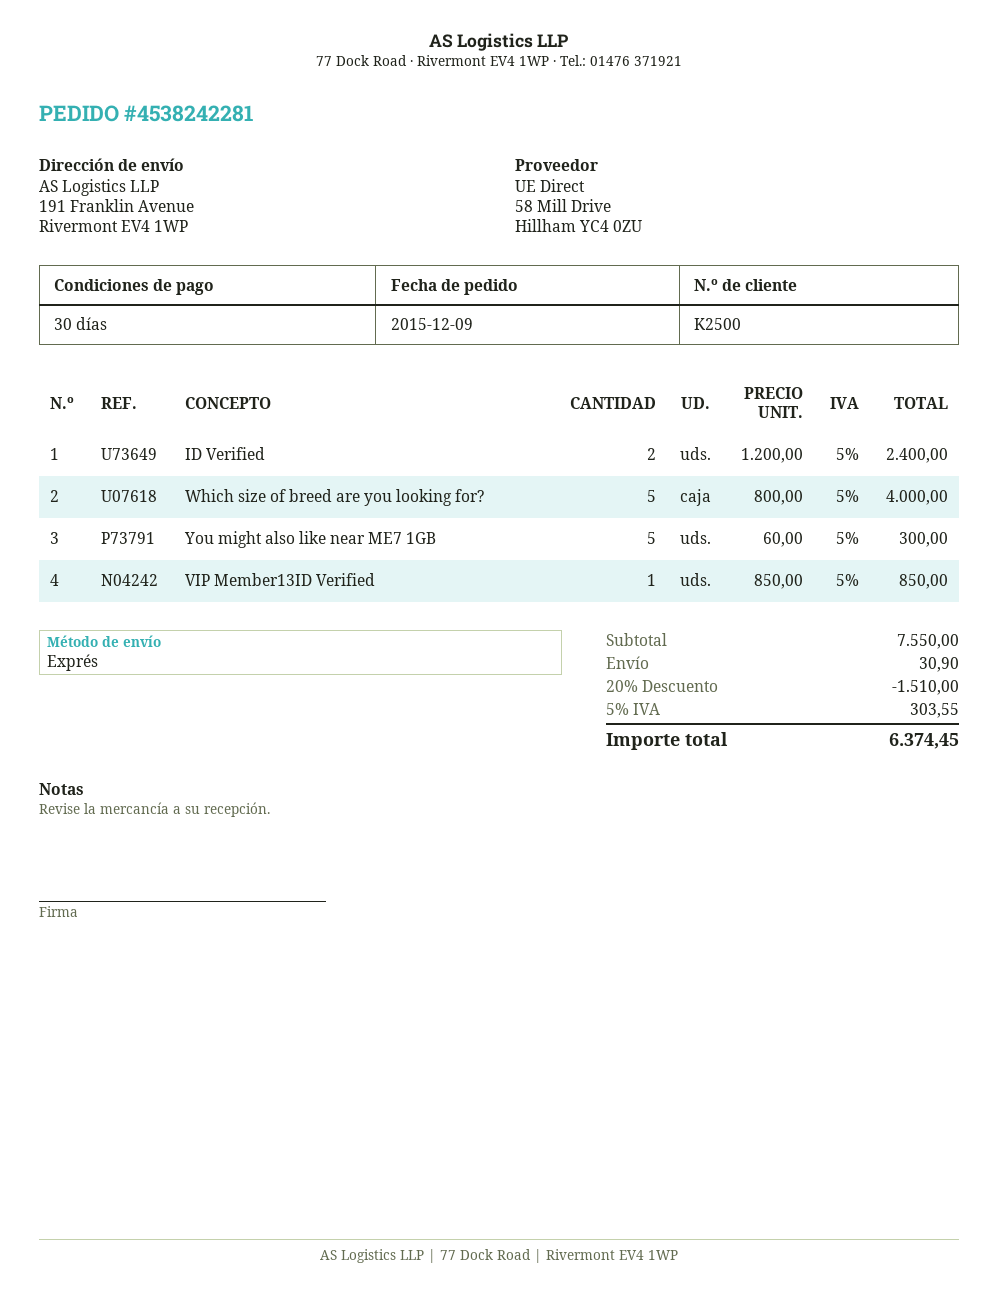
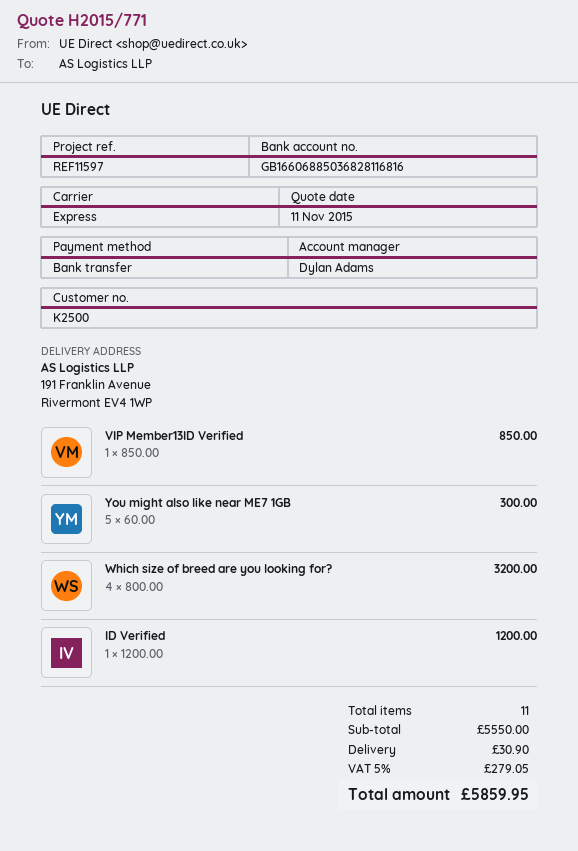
ID Verified: 2 x 1200.00 = 2400.00 -> 1 x 1200.00 = 1200.00
Which size of breed are you looking for?: 5 x 800.00 = 4000.00 -> 4 x 800.00 = 3200.00
subtotal: 7550.00 -> 5550.00
discount: 20% = 1510.00 -> none
tax: 5% = 303.55 -> 5% = 279.05
total: 6374.45 -> 5859.95

